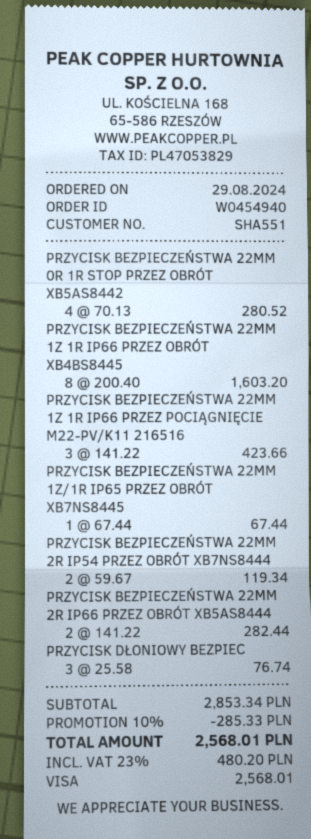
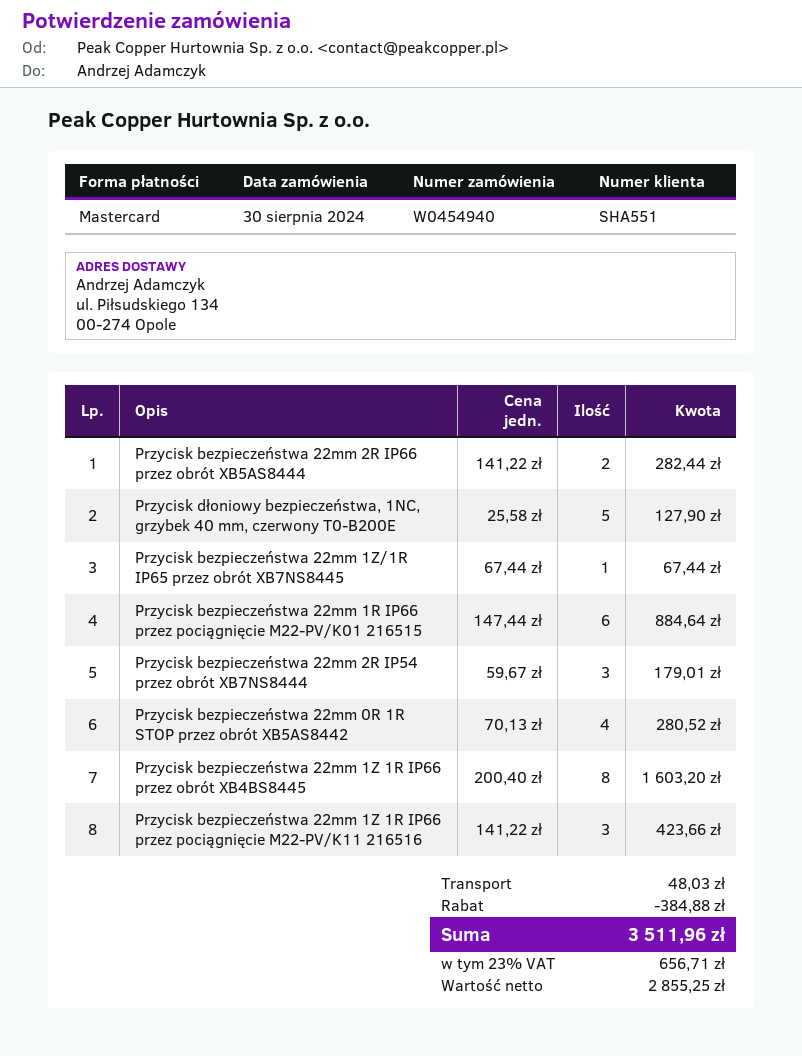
order date: 2024-08-29 -> 2024-08-30
payment method: Visa -> Mastercard
PRZYCISK BEZPIECZEŃSTWA 22MM 2R IP54 PRZEZ OBRÓT XB7NS8444: 2 x 59.67 = 119.34 -> 3 x 59.67 = 179.01
PRZYCISK DŁONIOWY BEZPIEC: 3 x 25.58 = 76.74 -> 5 x 25.58 = 127.90
Przycisk bezpieczeństwa 22mm 1R IP66 przez pociągnięcie M22-PV/K01 216515: none -> 6 x 147.44 = 884.64
discount: 285.33 -> 384.88
shipping: none -> 48.03
tax: 23% = 480.20 -> 23% = 656.71
total: 2568.01 -> 3511.96

